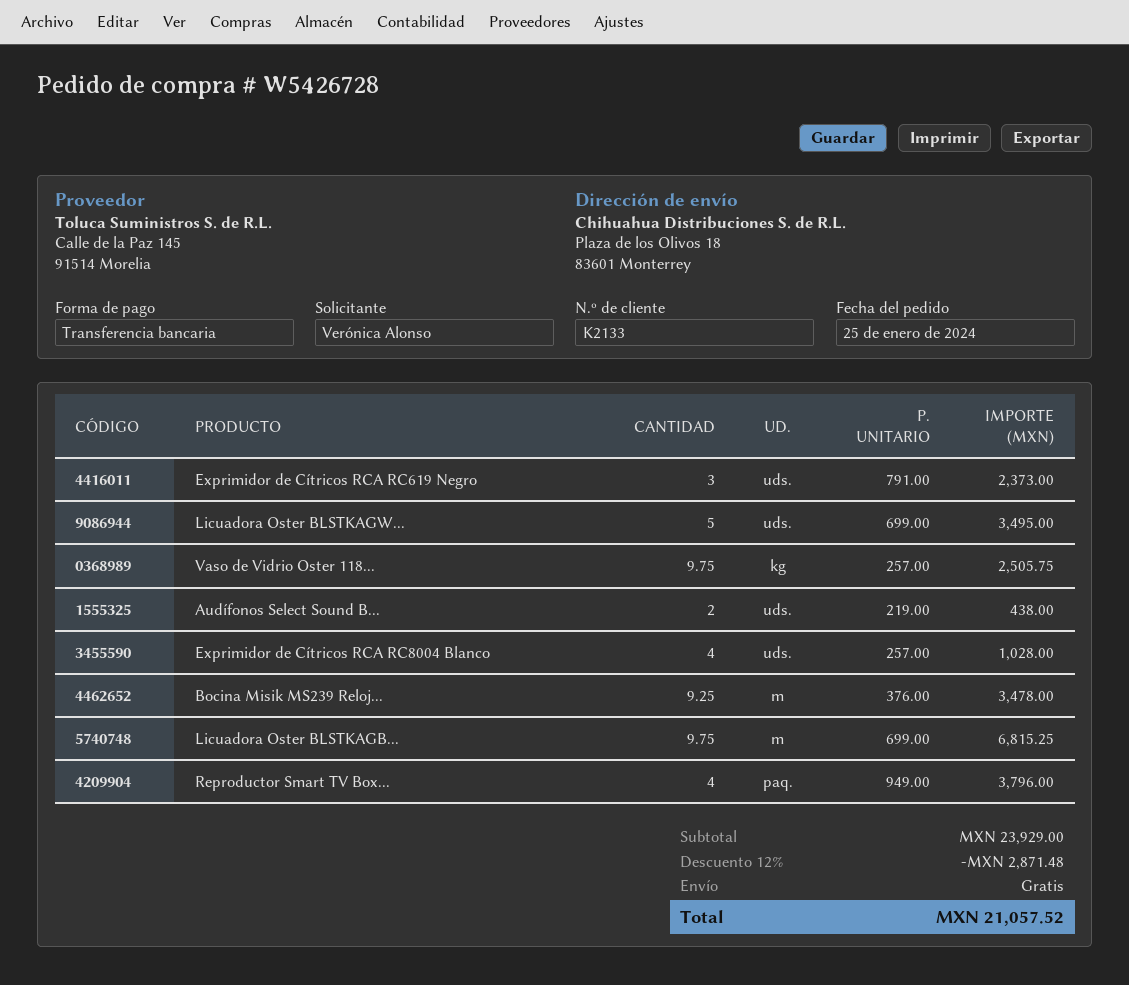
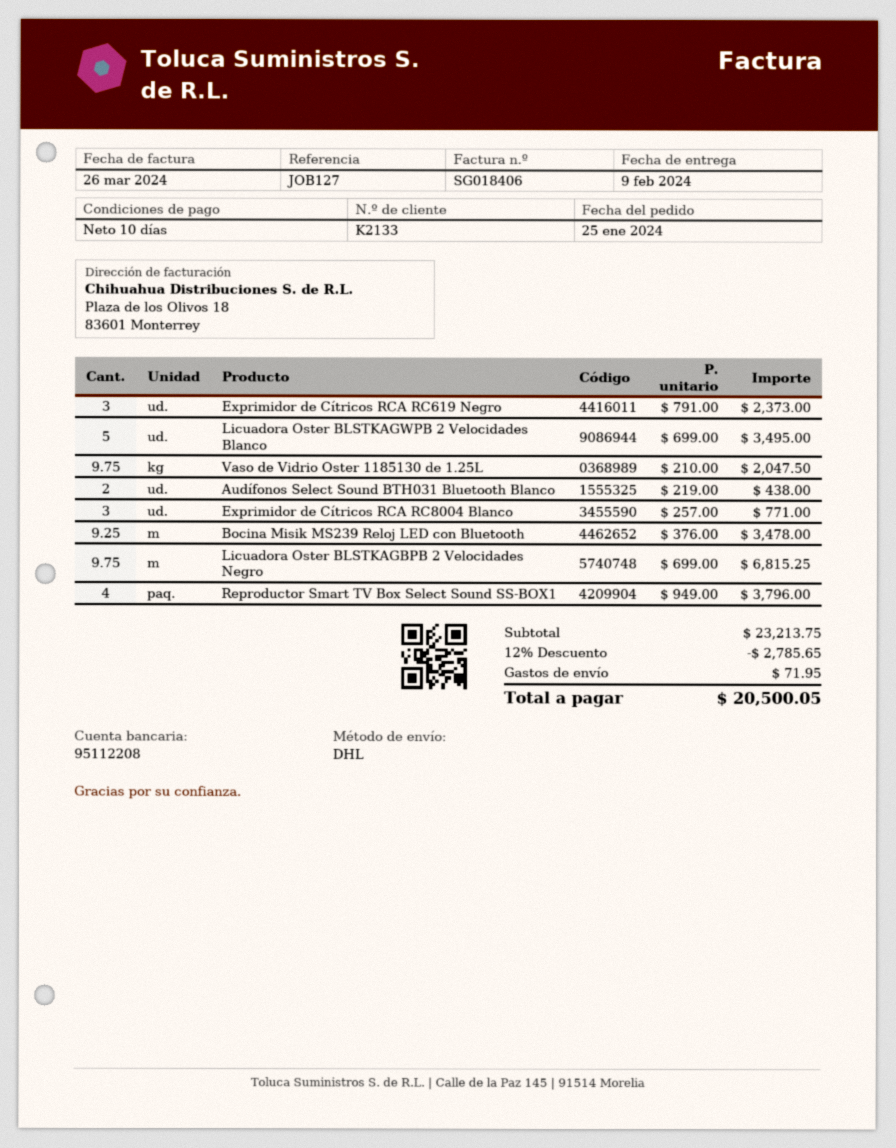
Vaso de Vidrio Oster 118...: 9.75 x 257.00 = 2505.75 -> 9.75 x 210.00 = 2047.50
Exprimidor de Cítricos RCA RC8004 Blanco: 4 x 257.00 = 1028.00 -> 3 x 257.00 = 771.00
subtotal: 23929.00 -> 23213.75
discount: 12% = 2871.48 -> 12% = 2785.65
shipping: 0.00 -> 71.95
total: 21057.52 -> 20500.05

